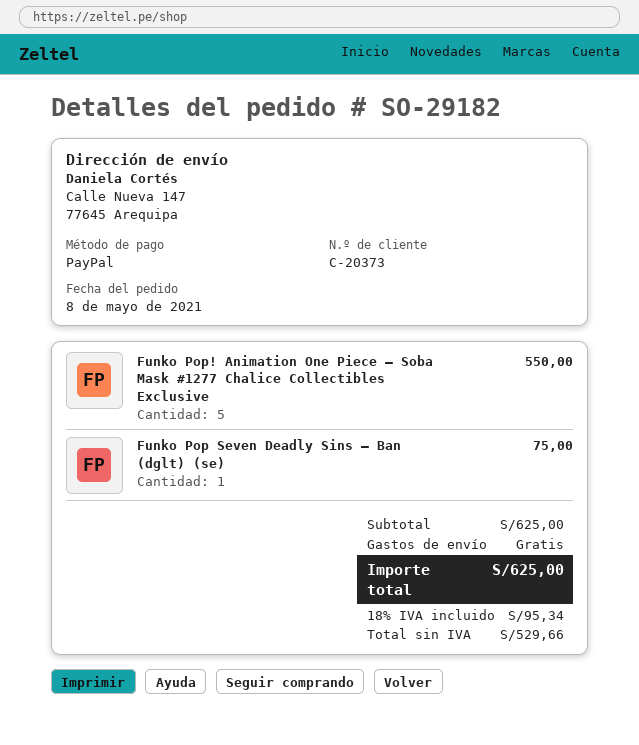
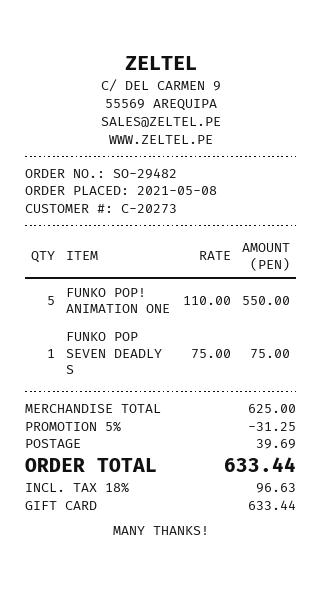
order number: SO-29182 -> SO-29482
customer number: C-20373 -> C-20273
payment method: PayPal -> gift card
discount: none -> 5% = 31.25
shipping: 0.00 -> 39.69
tax: 18% = 95.34 -> 18% = 96.63
total: 625.00 -> 633.44

